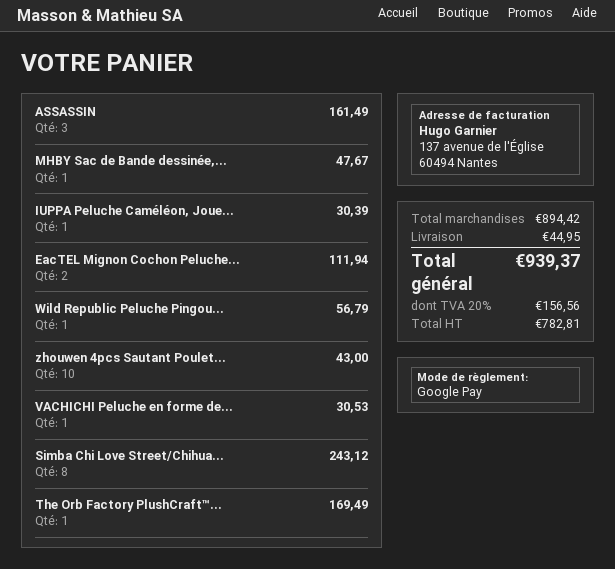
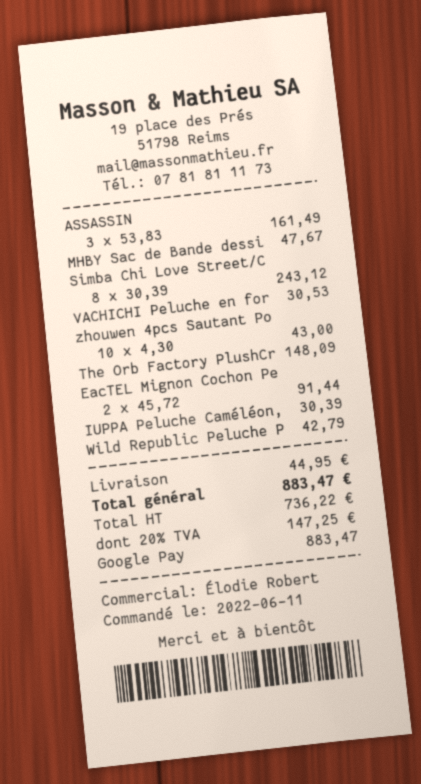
EacTEL Mignon Cochon Peluche...: 2 for 111.94 -> 2 for 91.44
Wild Republic Peluche Pingou...: 1 for 56.79 -> 1 for 42.79
The Orb Factory PlushCraft™...: 1 for 169.49 -> 1 for 148.09
net: 782.81 -> 736.22
tax: 20% = 156.56 -> 20% = 147.25
total: 939.37 -> 883.47

